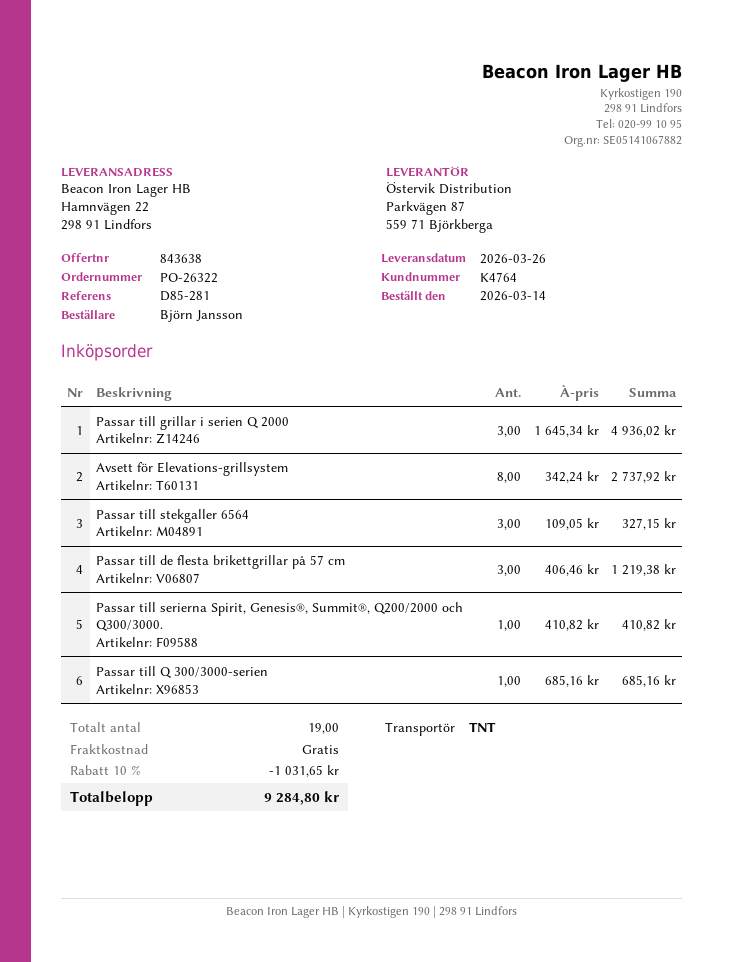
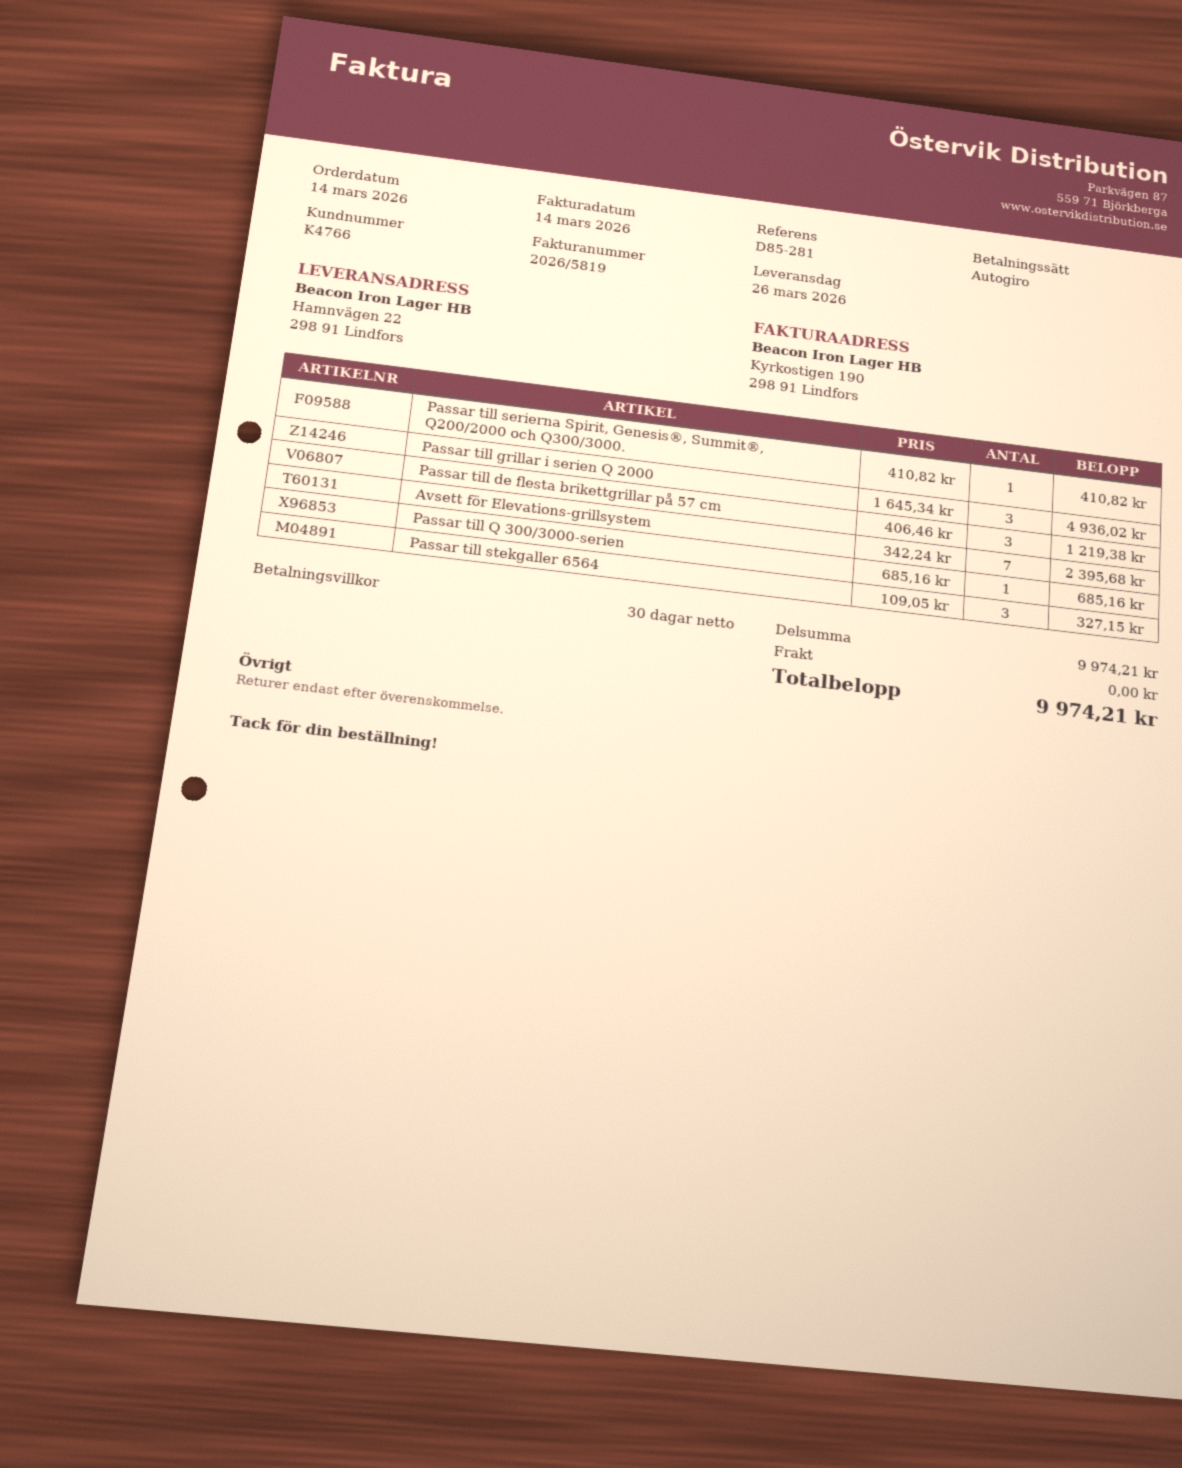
customer number: K4764 -> K4766
Avsett för Elevations-grillsystem: 8 x 342.24 = 2737.92 -> 7 x 342.24 = 2395.68
discount: 10% = 1031.65 -> none
total: 9284.80 -> 9974.21

